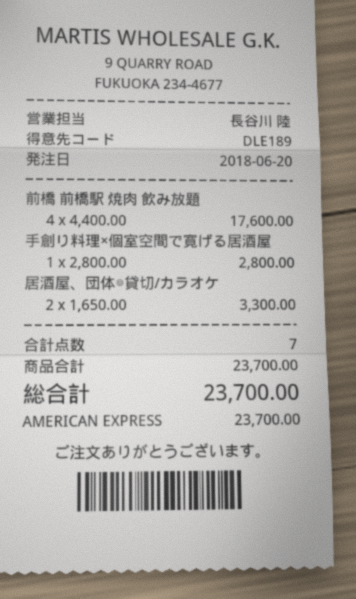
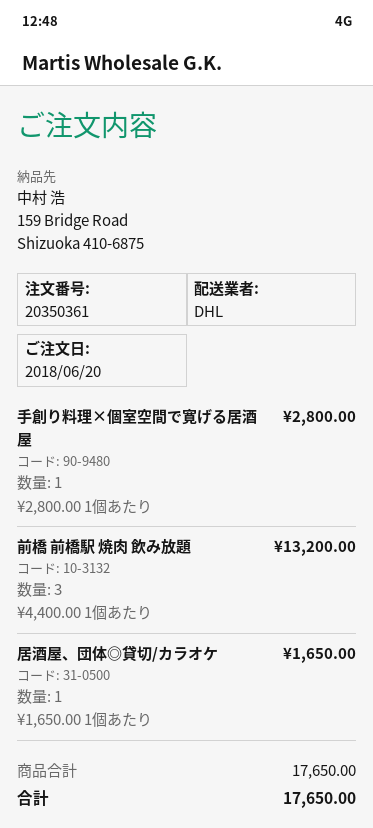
前橋 前橋駅 焼肉 飲み放題: 4 x 4400.00 = 17600.00 -> 3 x 4400.00 = 13200.00
居酒屋、団体◎貸切/カラオケ: 2 x 1650.00 = 3300.00 -> 1 x 1650.00 = 1650.00
subtotal: 23700.00 -> 17650.00
total: 23700.00 -> 17650.00

